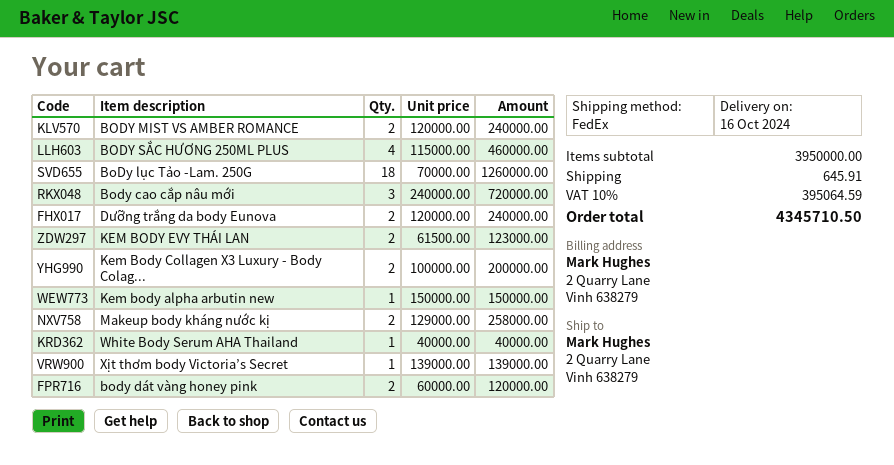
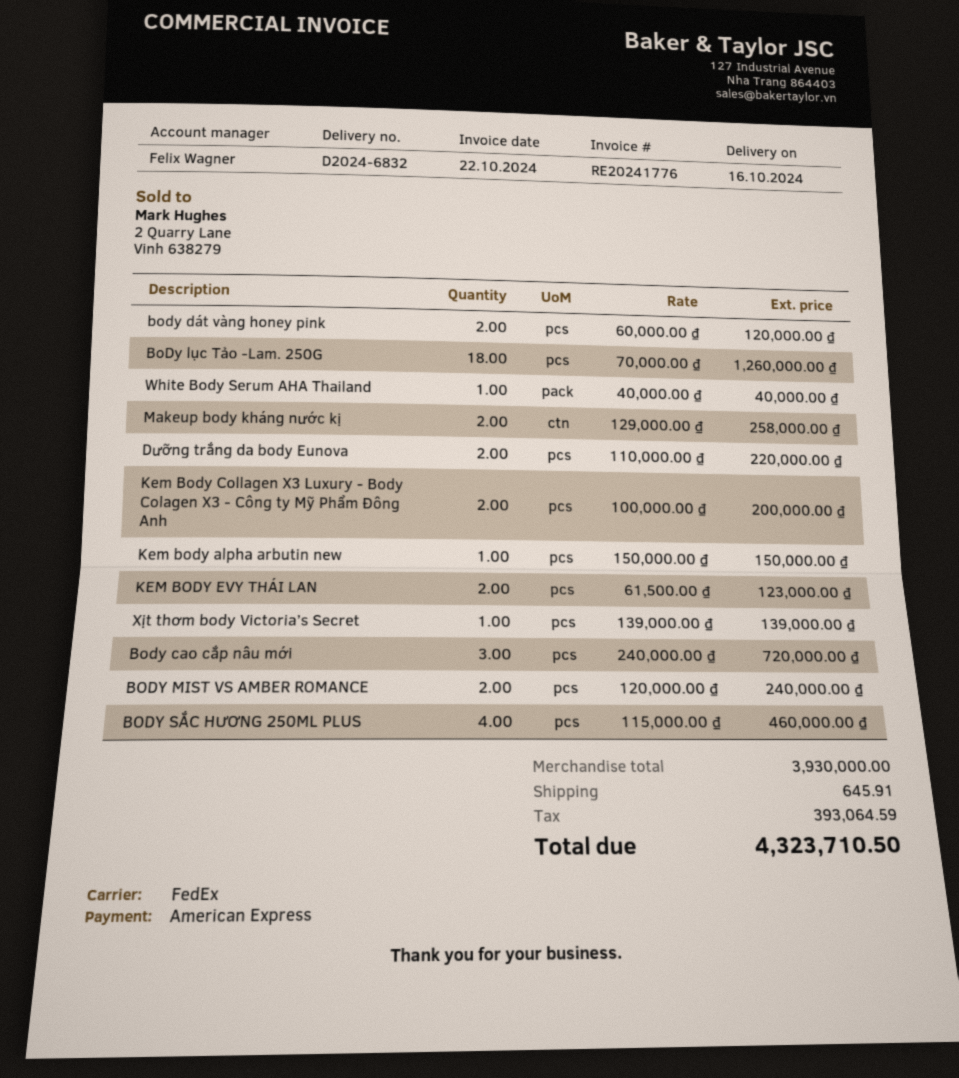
Dưỡng trắng da body Eunova: 2 x 120000.00 = 240000.00 -> 2 x 110000.00 = 220000.00
subtotal: 3950000.00 -> 3930000.00
tax: 395064.59 -> 393064.59
total: 4345710.50 -> 4323710.50

